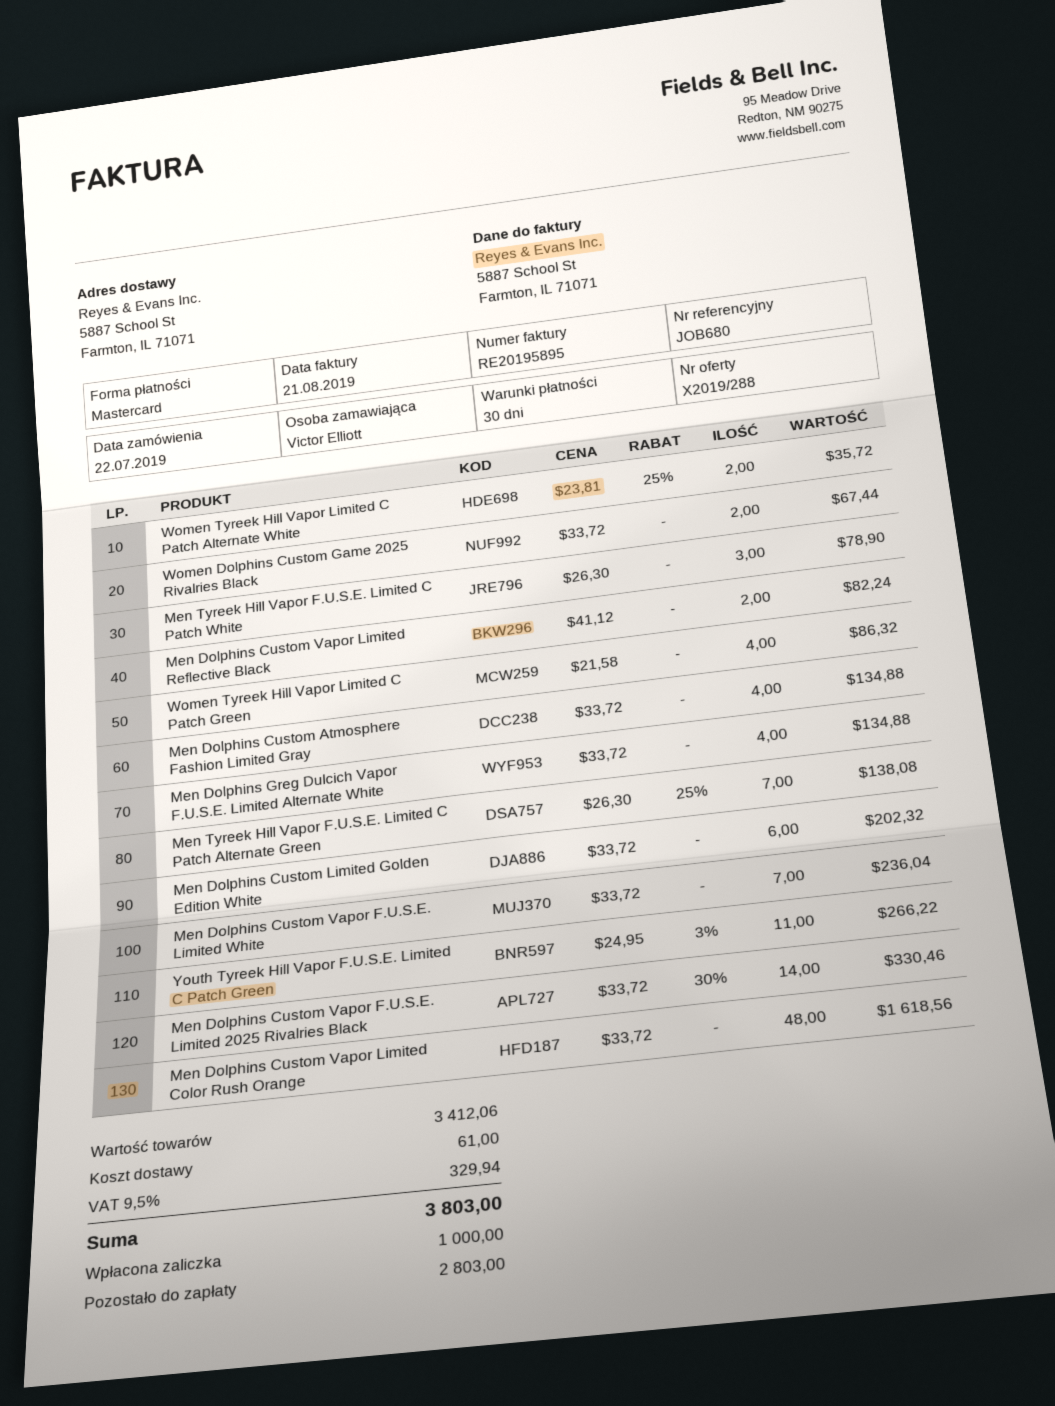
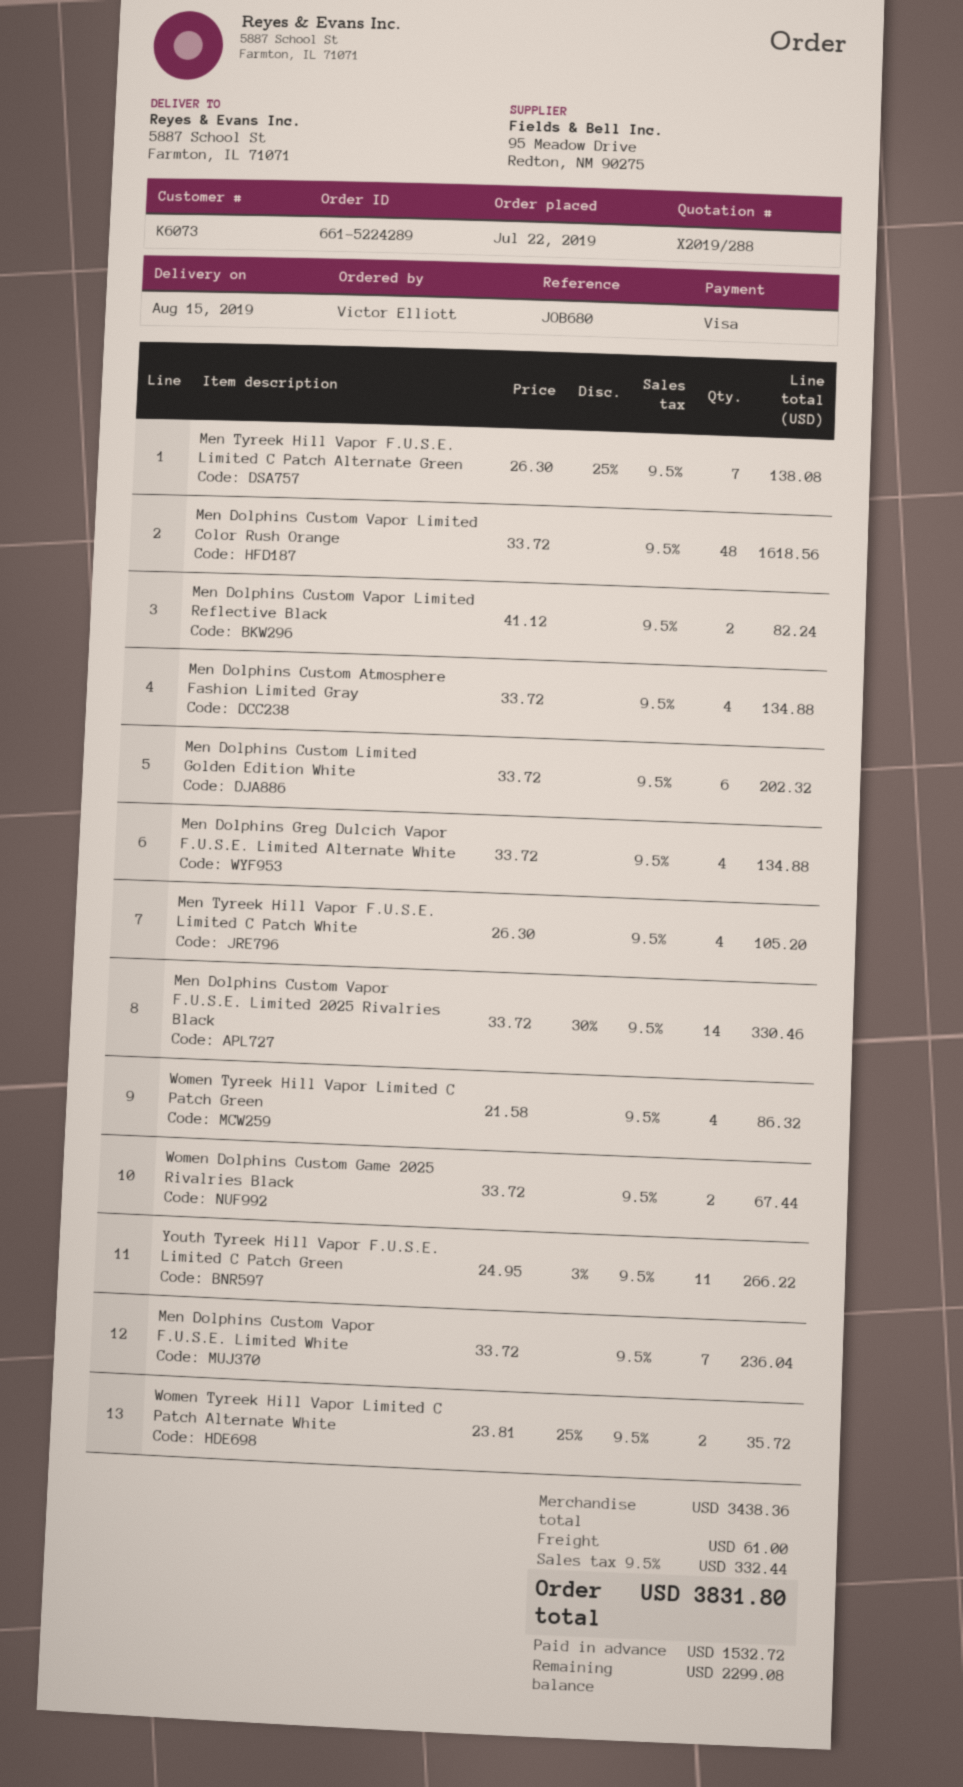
payment method: Mastercard -> Visa
Men Tyreek Hill Vapor F.U.S.E. Limited C Patch White: 3 x 26.30 = 78.90 -> 4 x 26.30 = 105.20
subtotal: 3412.06 -> 3438.36
tax: 9.5% = 329.94 -> 9.5% = 332.44
total: 3803.00 -> 3831.80
deposit: 1000.00 -> 1532.72
balance: 2803.00 -> 2299.08

